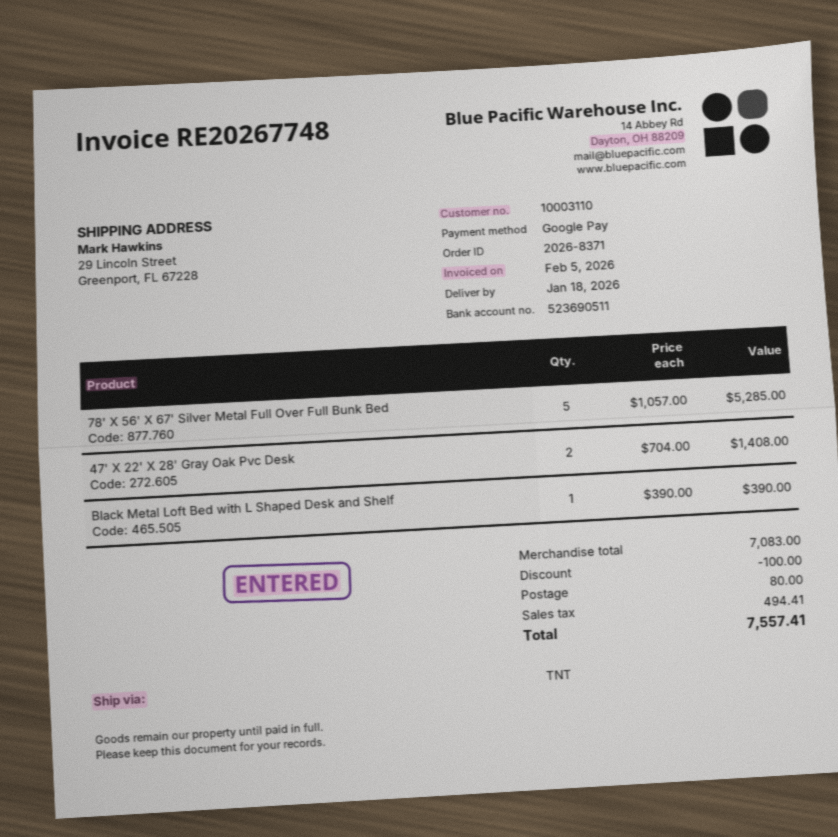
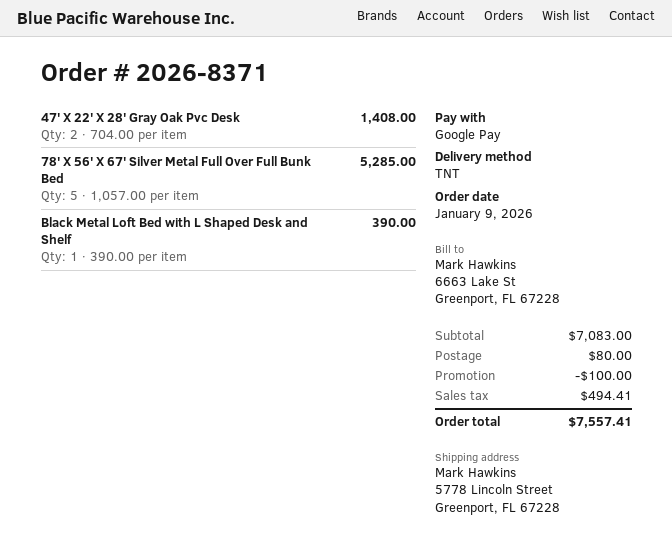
ship to: 29 Lincoln Street, Greenport, FL 67228 -> 5778 Lincoln Street, Greenport, FL 67228

